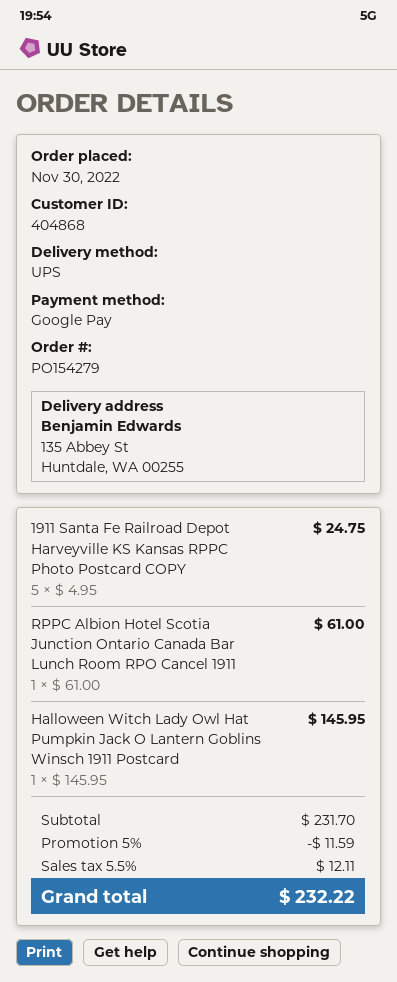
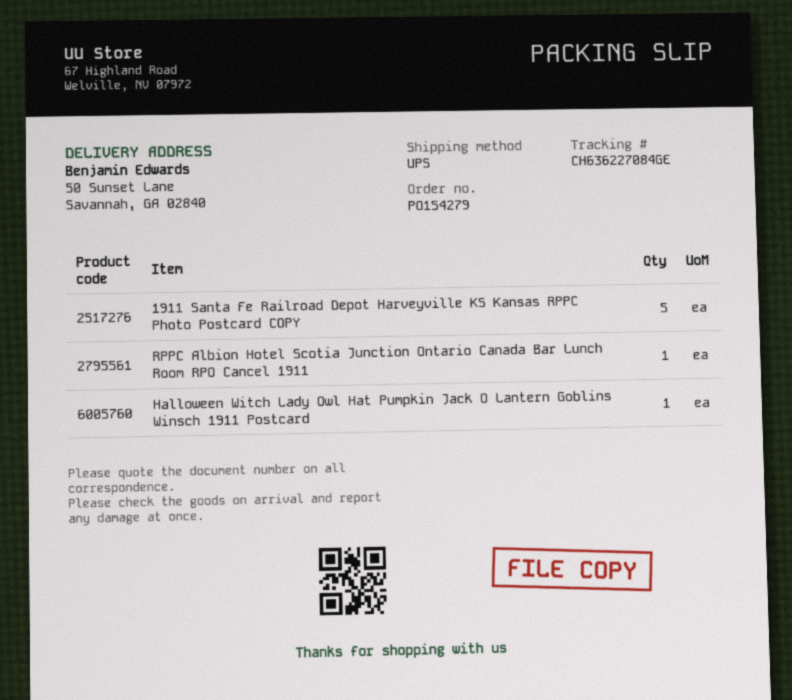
ship to: 135 Abbey St, Huntdale, WA 00255 -> 50 Sunset Lane, Savannah, GA 02840

